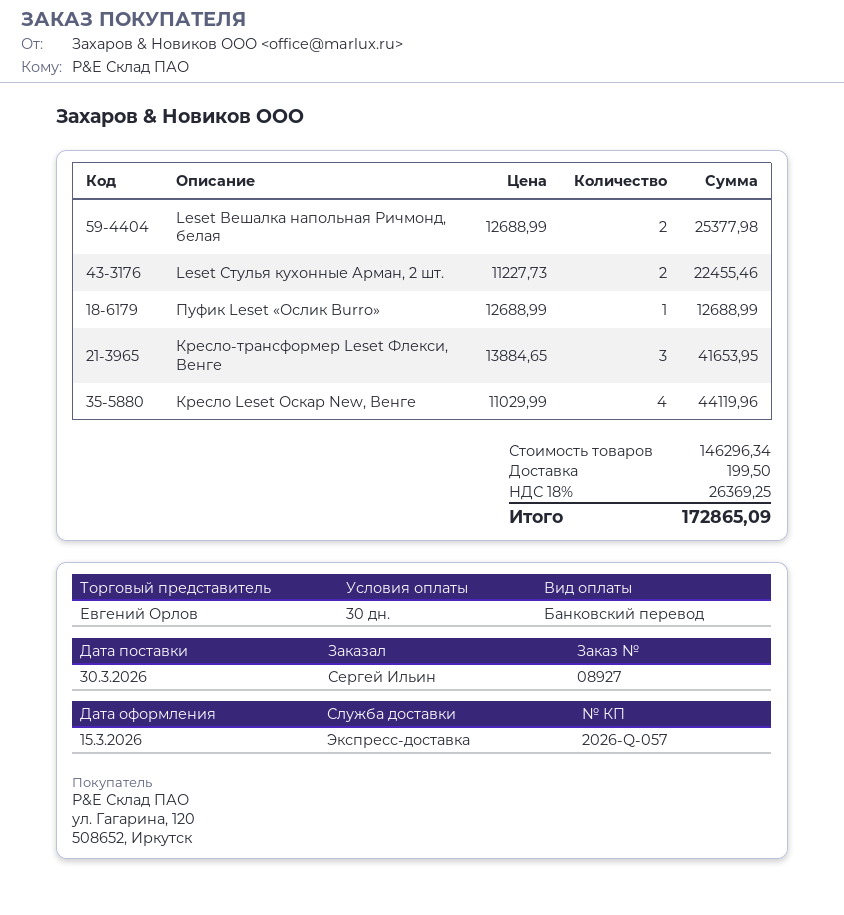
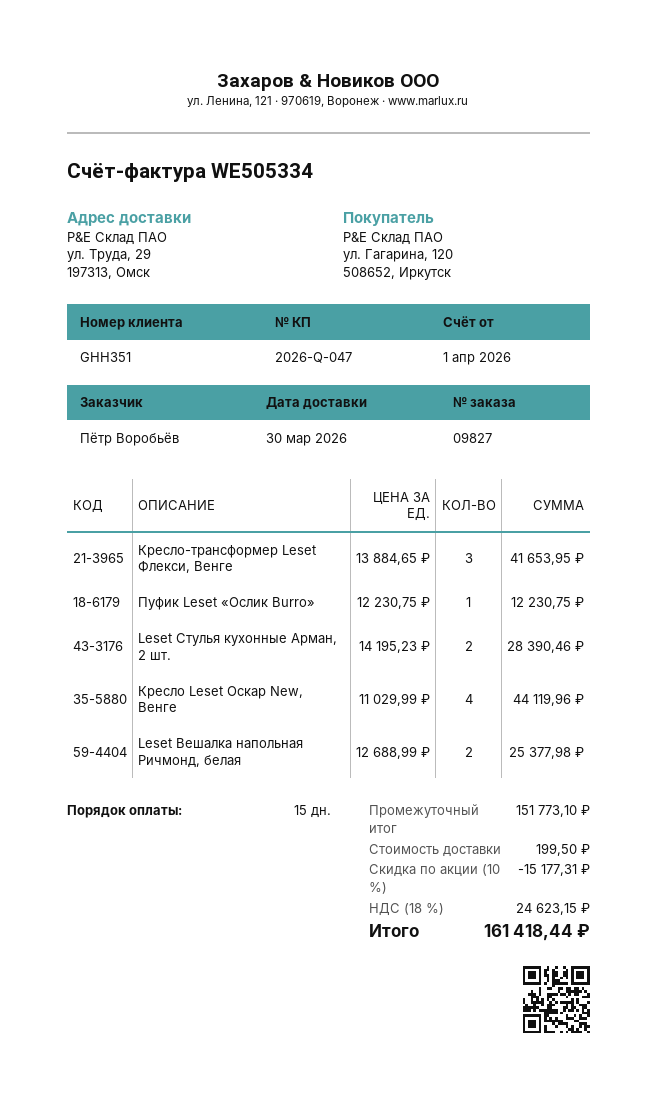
quote number: 2026-Q-057 -> 2026-Q-047
order number: 08927 -> 09827
payment terms: 30 days -> 15 days
ordered by: Сергей Ильин -> Пётр Воробьёв
Leset Стулья кухонные Арман, 2 шт.: 2 x 11227.73 = 22455.46 -> 2 x 14195.23 = 28390.46
Пуфик Leset «Ослик Burro»: 1 x 12688.99 = 12688.99 -> 1 x 12230.75 = 12230.75
subtotal: 146296.34 -> 151773.10
discount: none -> 10% = 15177.31
tax: 18% = 26369.25 -> 18% = 24623.15
total: 172865.09 -> 161418.44

